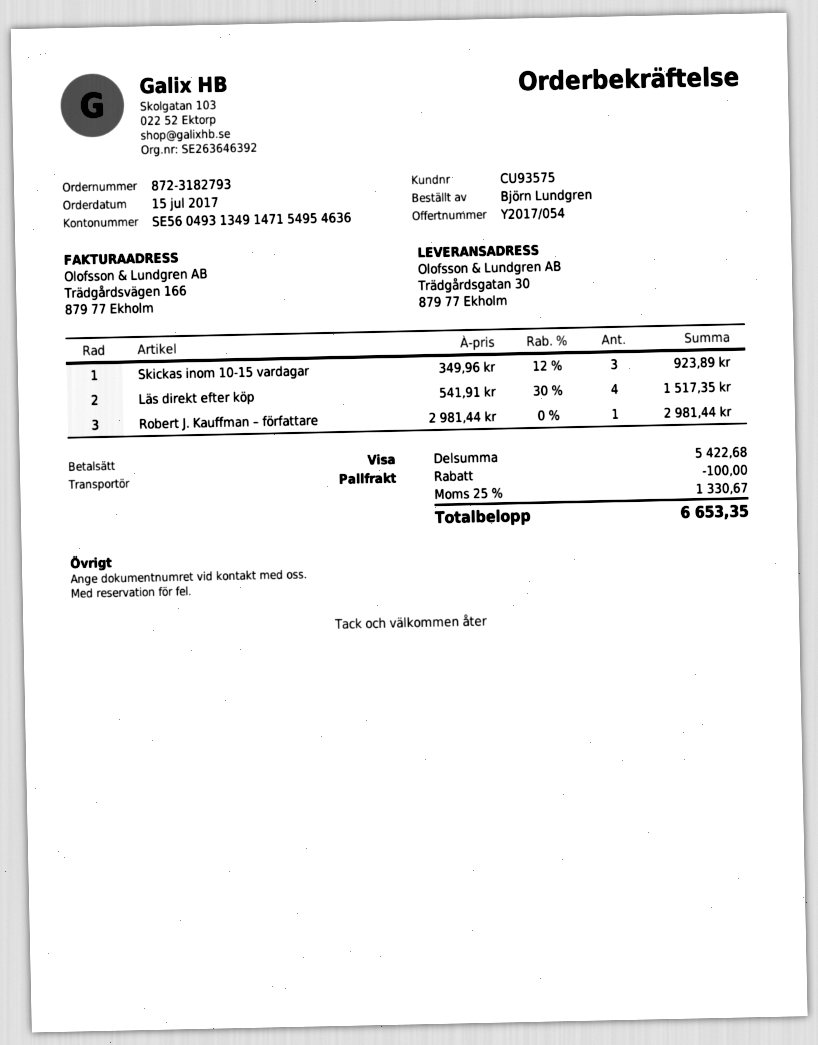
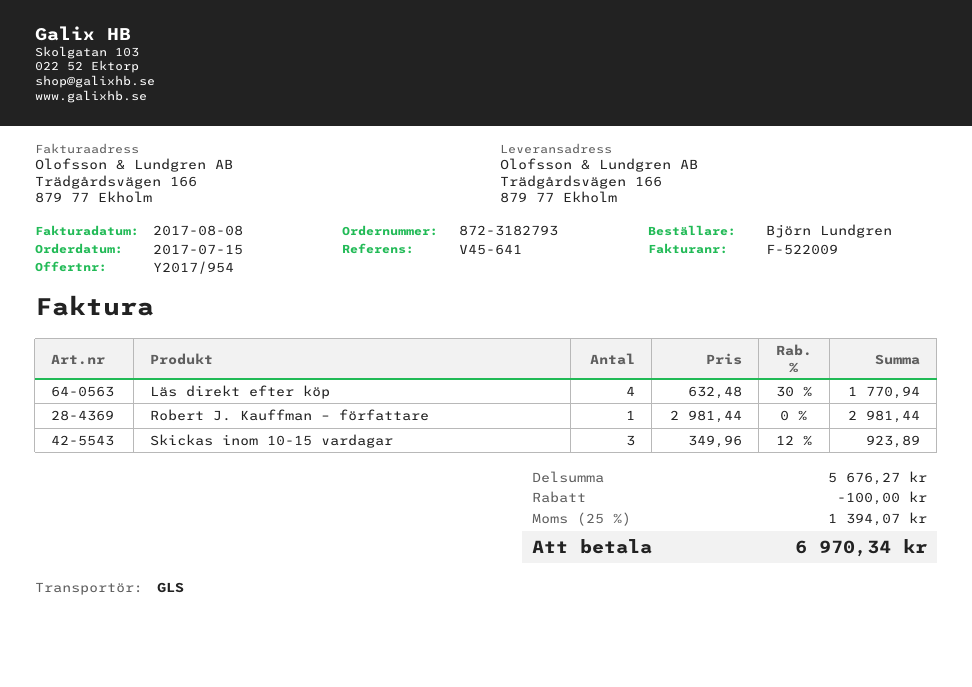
quote number: Y2017/054 -> Y2017/954
shipping method: pallet freight -> GLS
ship to: Trädgårdsgatan 30, 879 77 Ekholm -> Trädgårdsvägen 166, 879 77 Ekholm
Läs direkt efter köp: 4 x 541.91 - 30% = 1517.35 -> 4 x 632.48 - 30% = 1770.94
subtotal: 5422.68 -> 5676.27
tax: 25% = 1330.67 -> 25% = 1394.07
total: 6653.35 -> 6970.34

